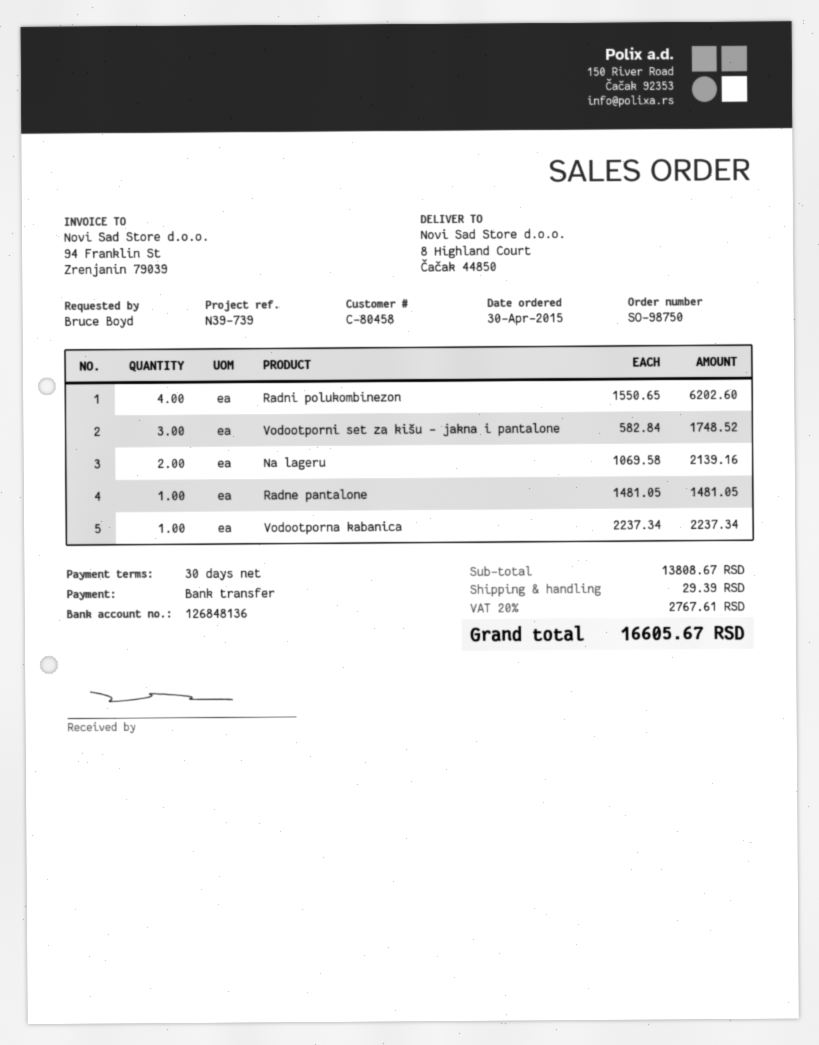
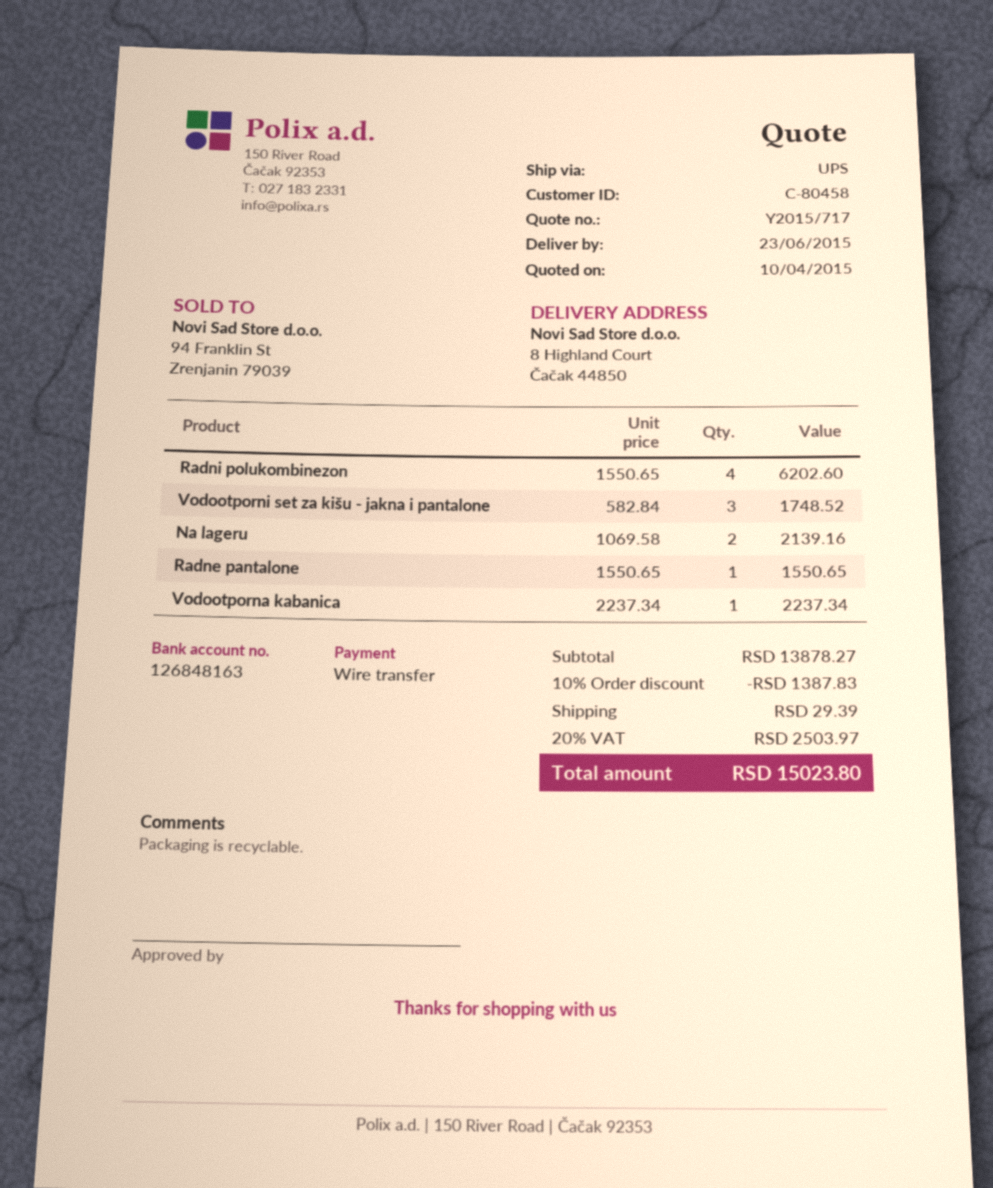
bank account: 126848136 -> 126848163
Radne pantalone: 1 x 1481.05 = 1481.05 -> 1 x 1550.65 = 1550.65
subtotal: 13808.67 -> 13878.27
discount: none -> 10% = 1387.83
tax: 20% = 2767.61 -> 20% = 2503.97
total: 16605.67 -> 15023.80

